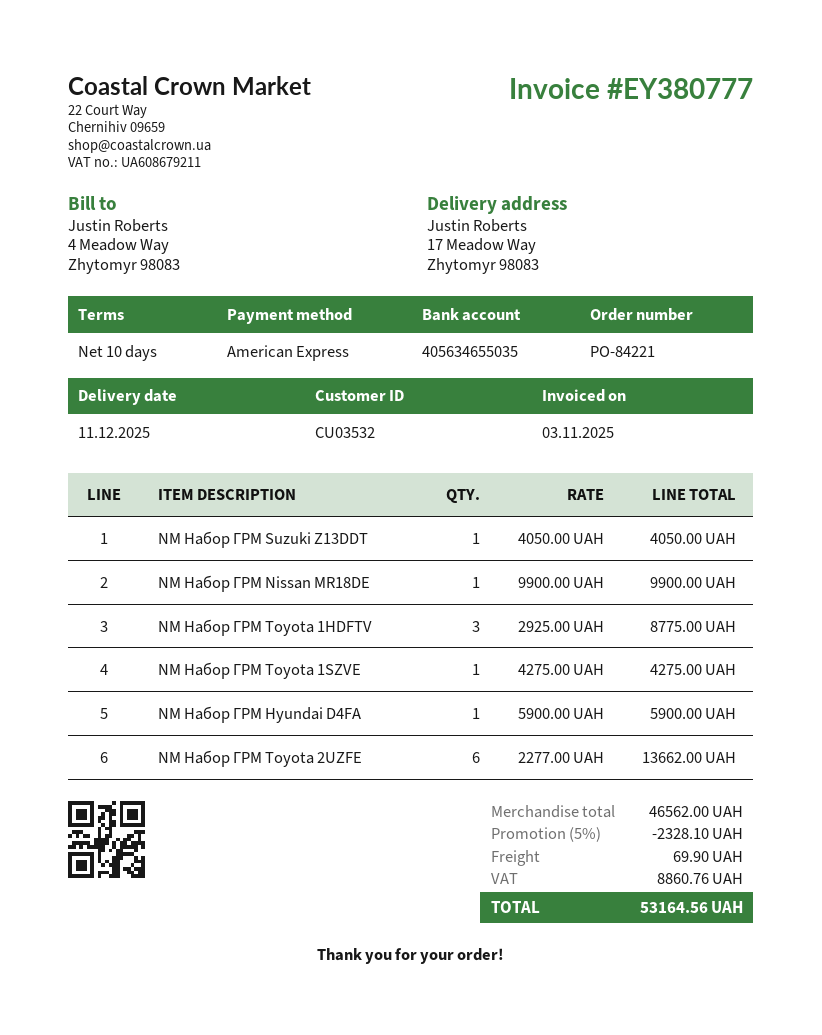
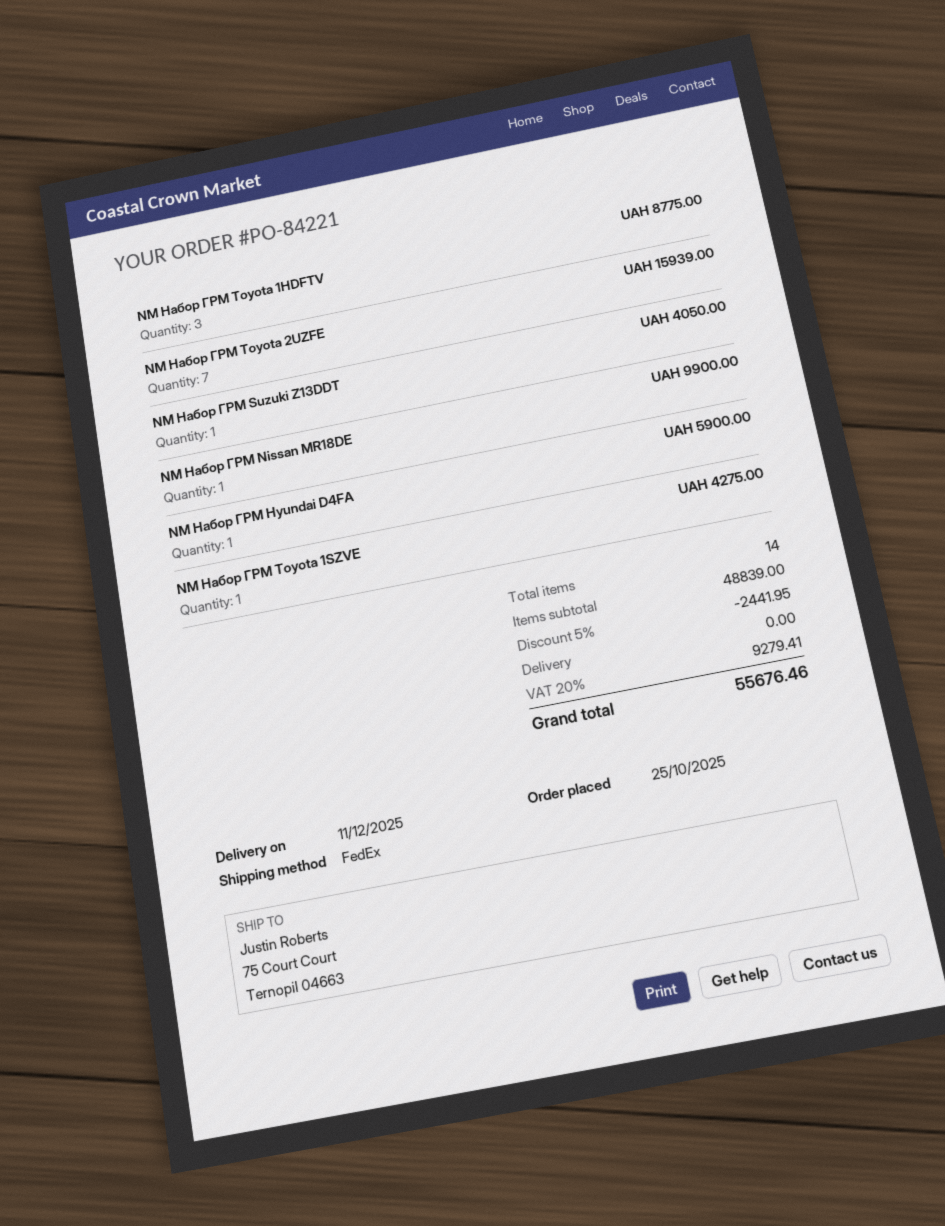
ship to: 17 Meadow Way, Zhytomyr 98083 -> 75 Court Court, Ternopil 04663
NM Набор ГРМ Toyota 2UZFE: 6 for 13662.00 -> 7 for 15939.00
subtotal: 46562.00 -> 48839.00
discount: 5% = 2328.10 -> 5% = 2441.95
shipping: 69.90 -> 0.00
tax: 8860.76 -> 9279.41
total: 53164.56 -> 55676.46

